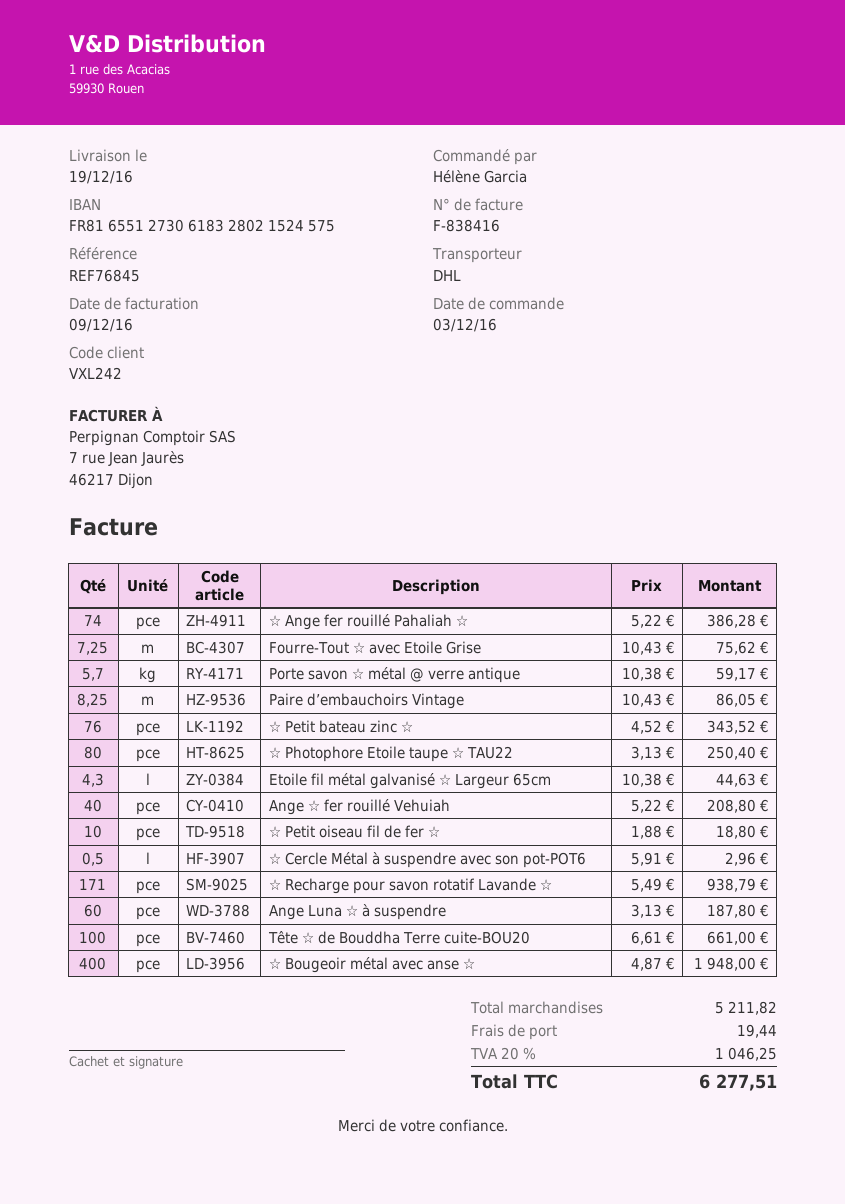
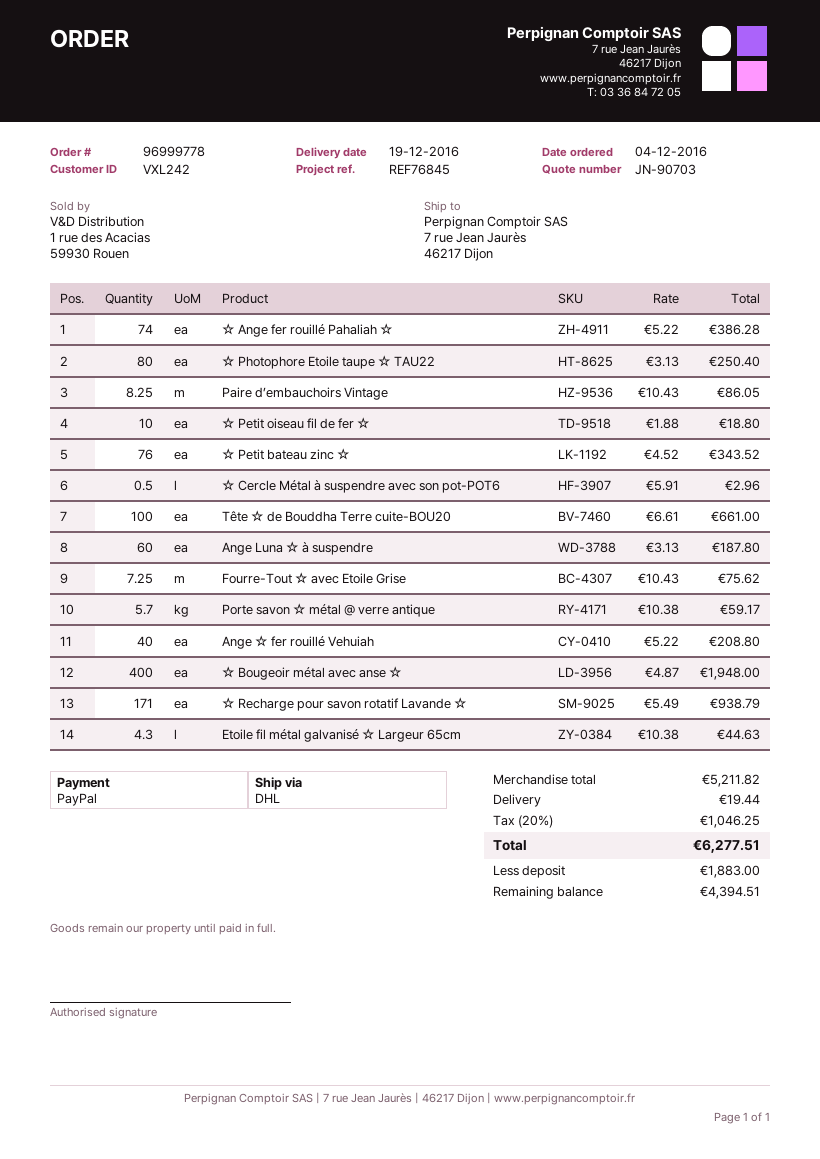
order date: 2016-12-03 -> 2016-12-04

